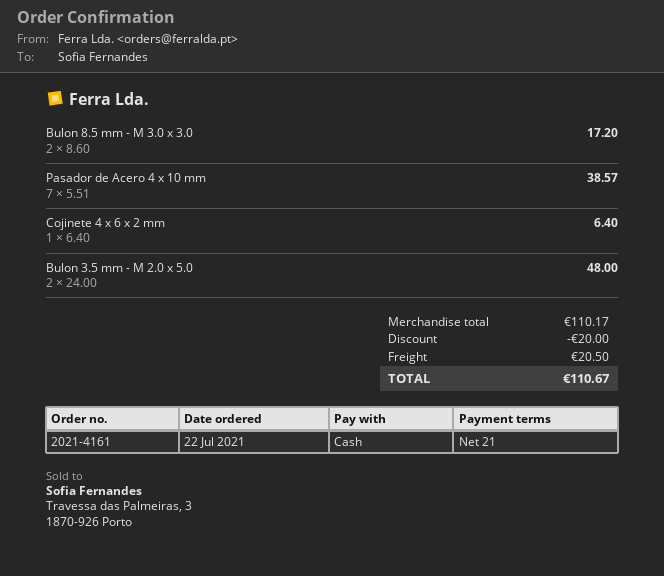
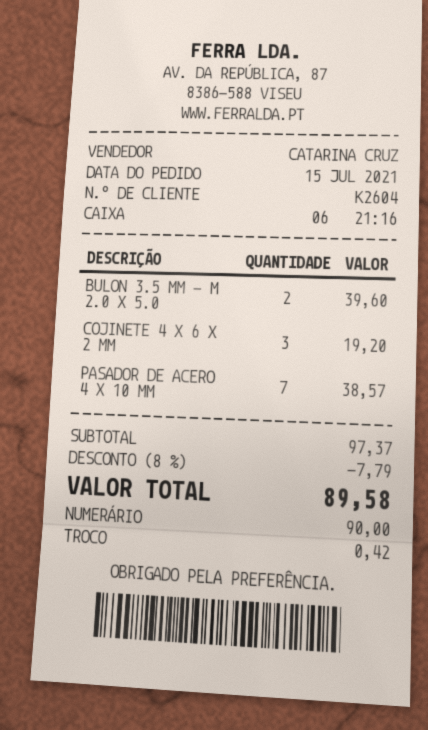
order date: 2021-07-22 -> 2021-07-15
Bulon 8.5 mm - M 3.0 x 3.0: 2 for 17.20 -> none
Cojinete 4 x 6 x 2 mm: 1 for 6.40 -> 3 for 19.20
Bulon 3.5 mm - M 2.0 x 5.0: 2 for 48.00 -> 2 for 39.60
subtotal: 110.17 -> 97.37
discount: 20.00 -> 7.79
shipping: 20.50 -> none
total: 110.67 -> 89.58

